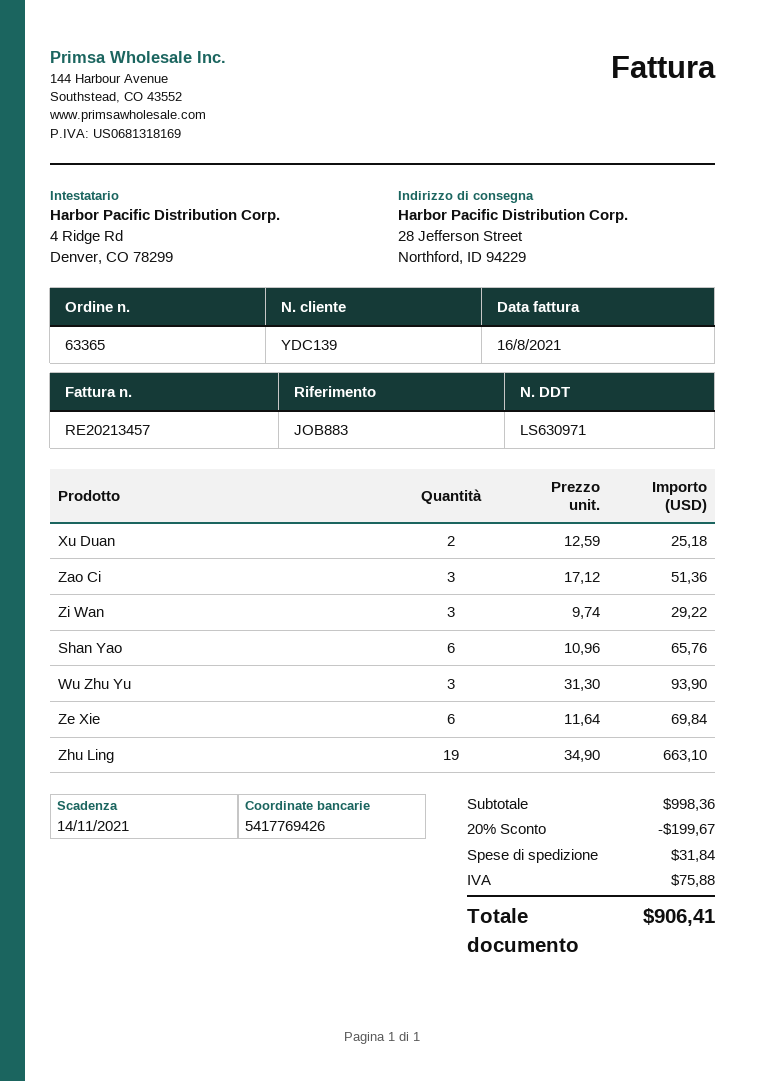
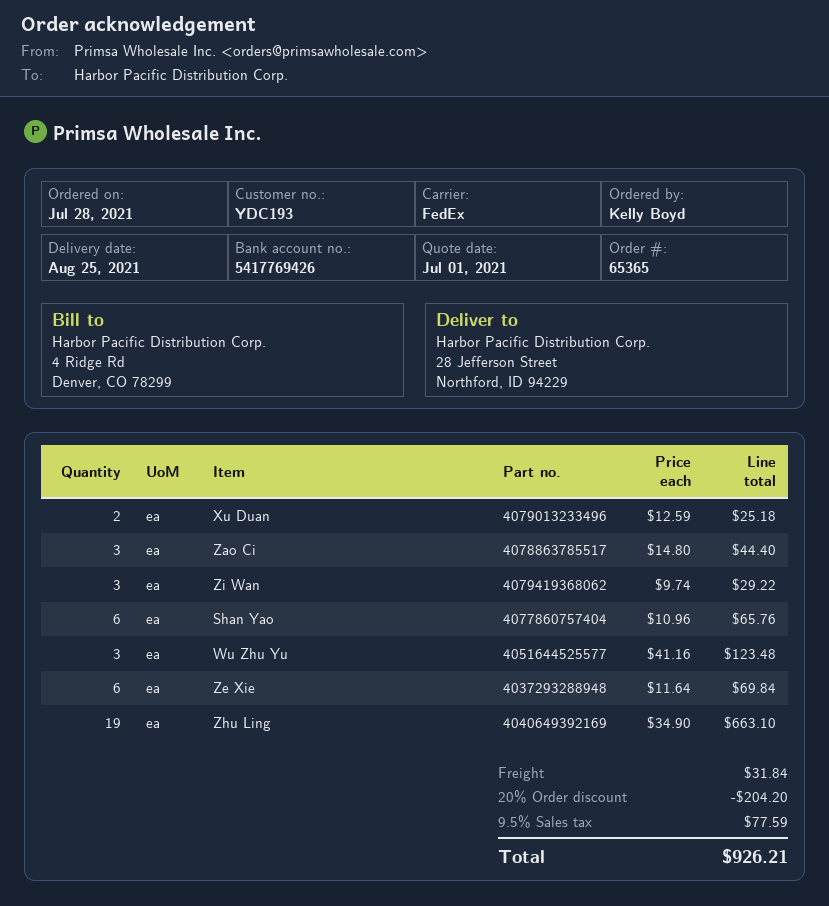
order number: 63365 -> 65365
customer number: YDC139 -> YDC193
Zao Ci: 3 x 17.12 = 51.36 -> 3 x 14.80 = 44.40
Wu Zhu Yu: 3 x 31.30 = 93.90 -> 3 x 41.16 = 123.48
discount: 20% = 199.67 -> 20% = 204.20
tax: 75.88 -> 77.59
total: 906.41 -> 926.21

